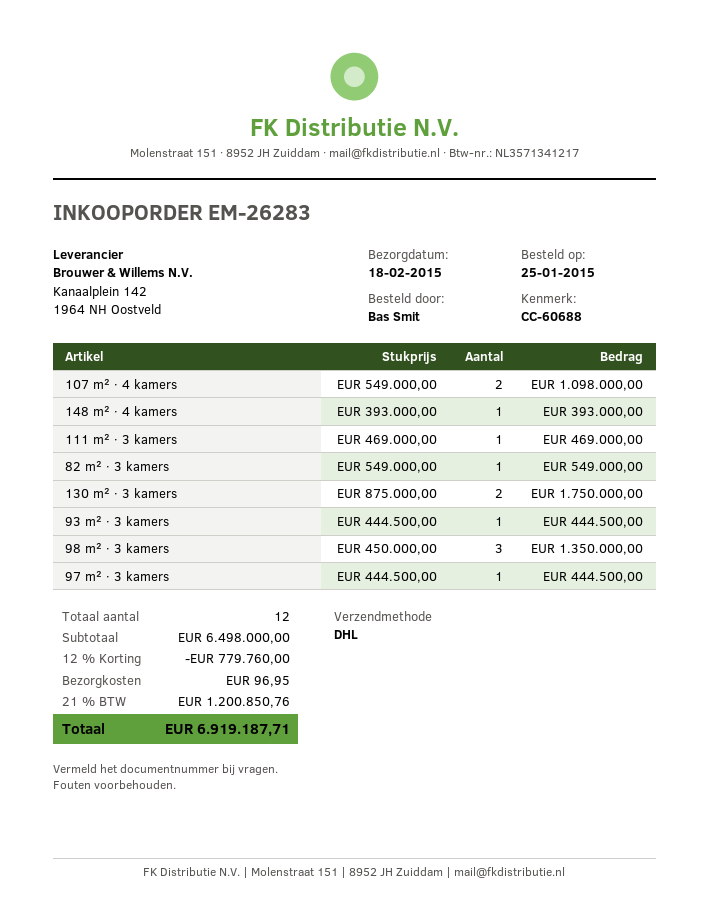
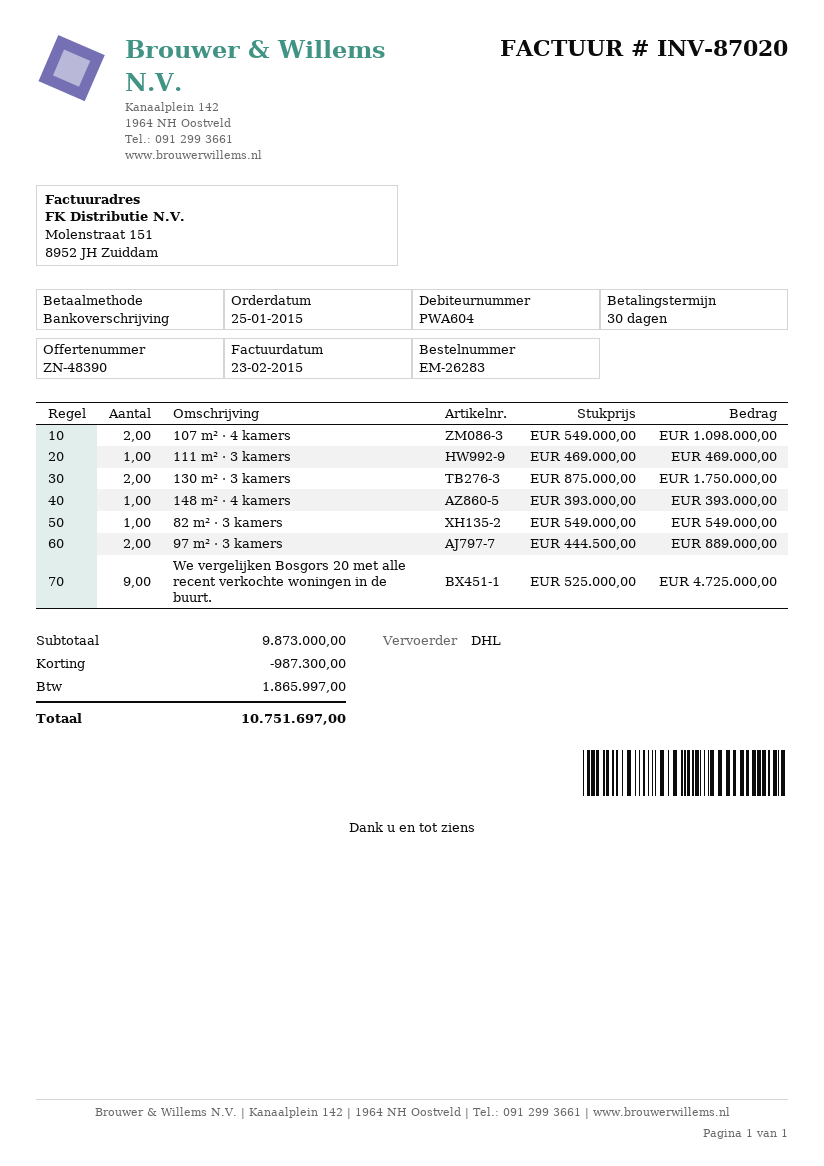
93 m² · 3 kamers: 1 x 444500.00 = 444500.00 -> none
98 m² · 3 kamers: 3 x 450000.00 = 1350000.00 -> none
97 m² · 3 kamers: 1 x 444500.00 = 444500.00 -> 2 x 444500.00 = 889000.00
We vergelijken Bosgors 20 met alle recent verkochte woningen in de buurt.: none -> 9 x 525000.00 = 4725000.00
subtotal: 6498000.00 -> 9873000.00
discount: 779760.00 -> 987300.00
shipping: 96.95 -> none
tax: 1200850.76 -> 1865997.00
total: 6919187.71 -> 10751697.00

